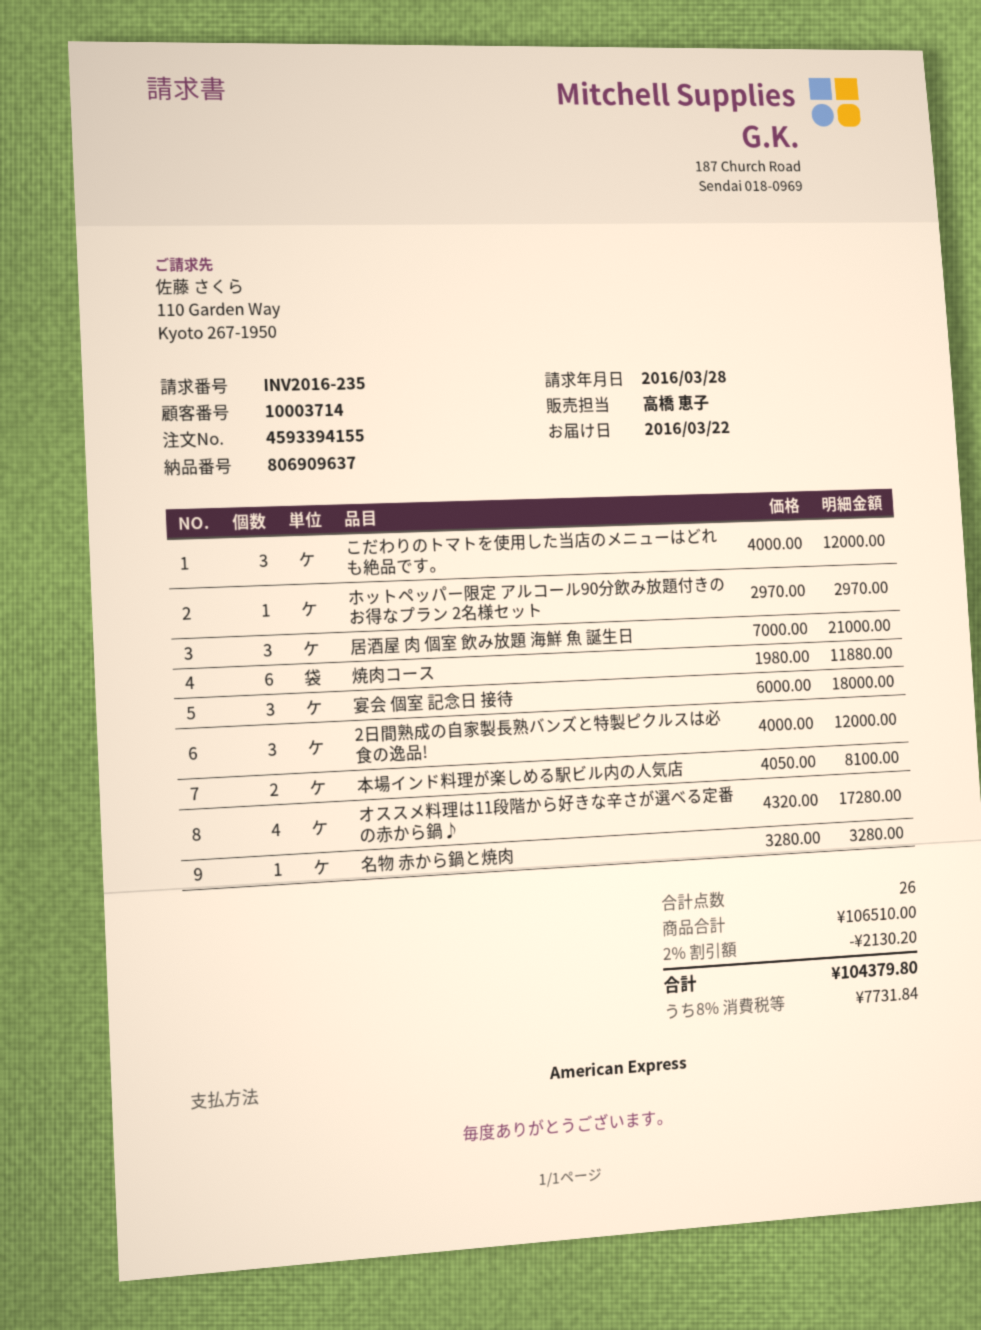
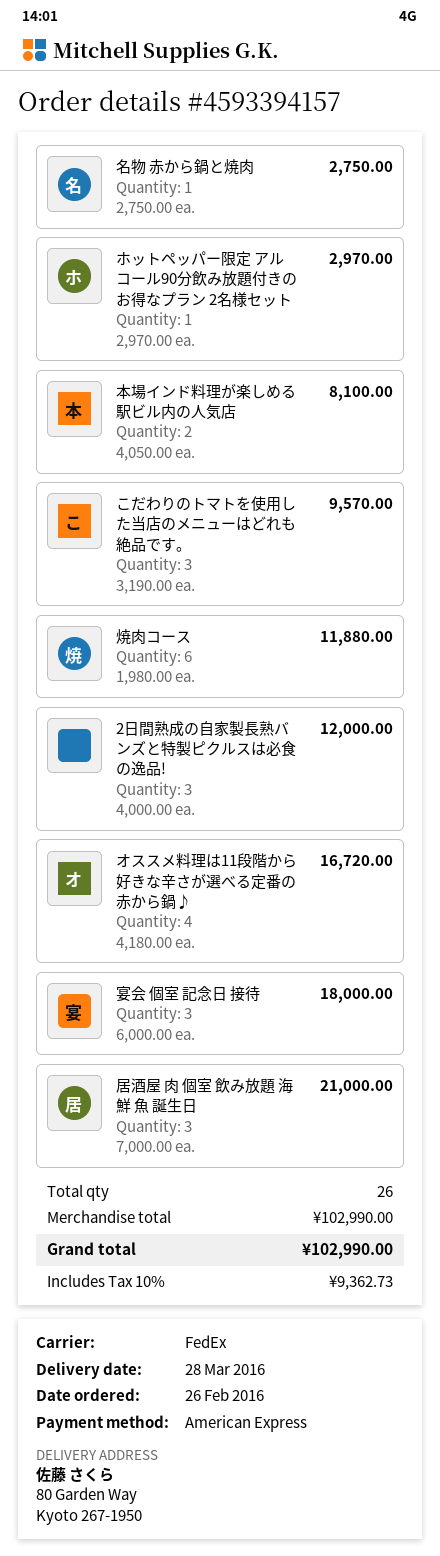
order number: 4593394155 -> 4593394157
delivery date: 2016-03-22 -> 2016-03-28
こだわりのトマトを使用した当店のメニューはどれも絶品です。: 3 x 4000.00 = 12000.00 -> 3 x 3190.00 = 9570.00
オススメ料理は11段階から好きな辛さが選べる定番の赤から鍋♪: 4 x 4320.00 = 17280.00 -> 4 x 4180.00 = 16720.00
名物 赤から鍋と焼肉: 1 x 3280.00 = 3280.00 -> 1 x 2750.00 = 2750.00
subtotal: 106510.00 -> 102990.00
discount: 2% = 2130.20 -> none
tax: 8% = 7731.84 -> 10% = 9362.73
total: 104379.80 -> 102990.00

